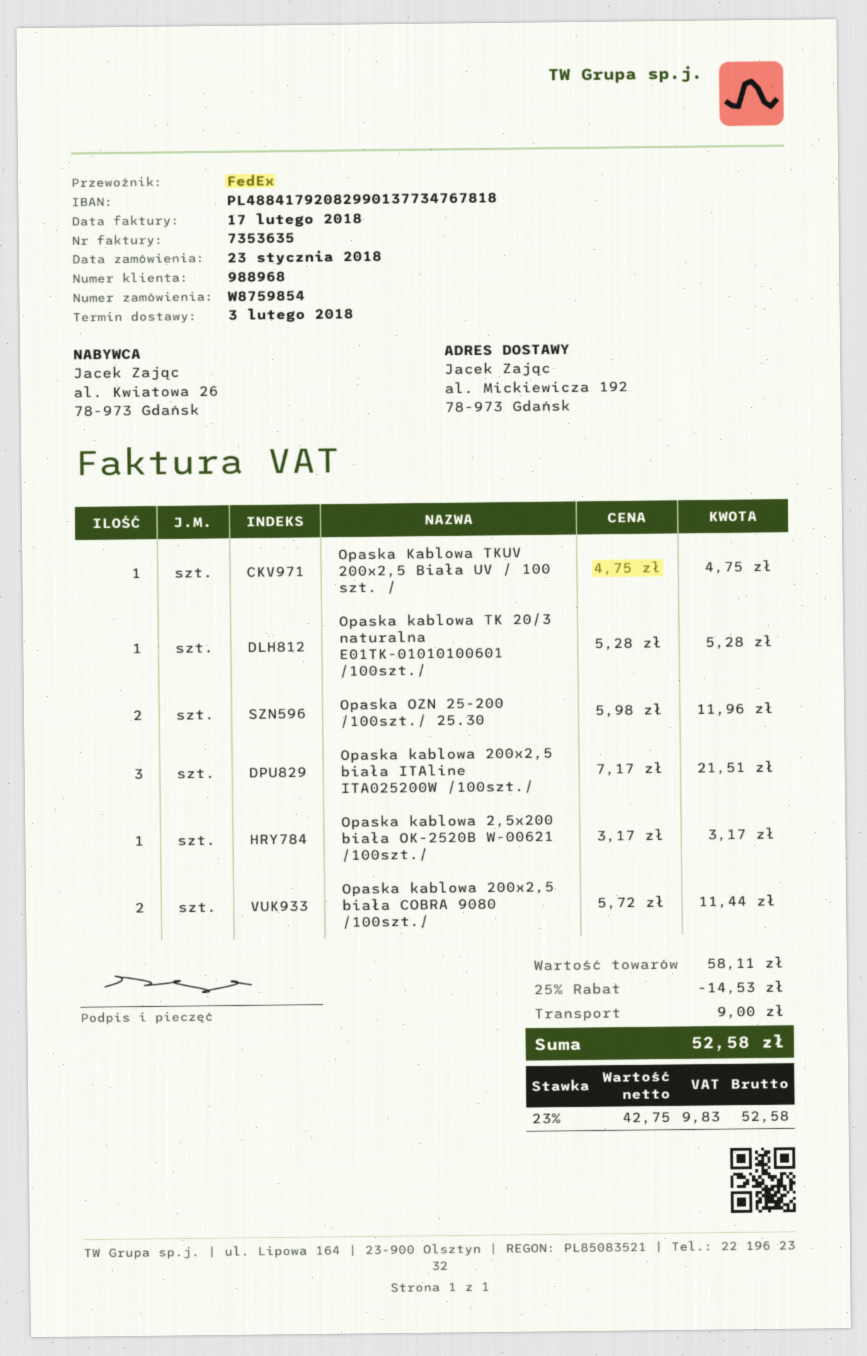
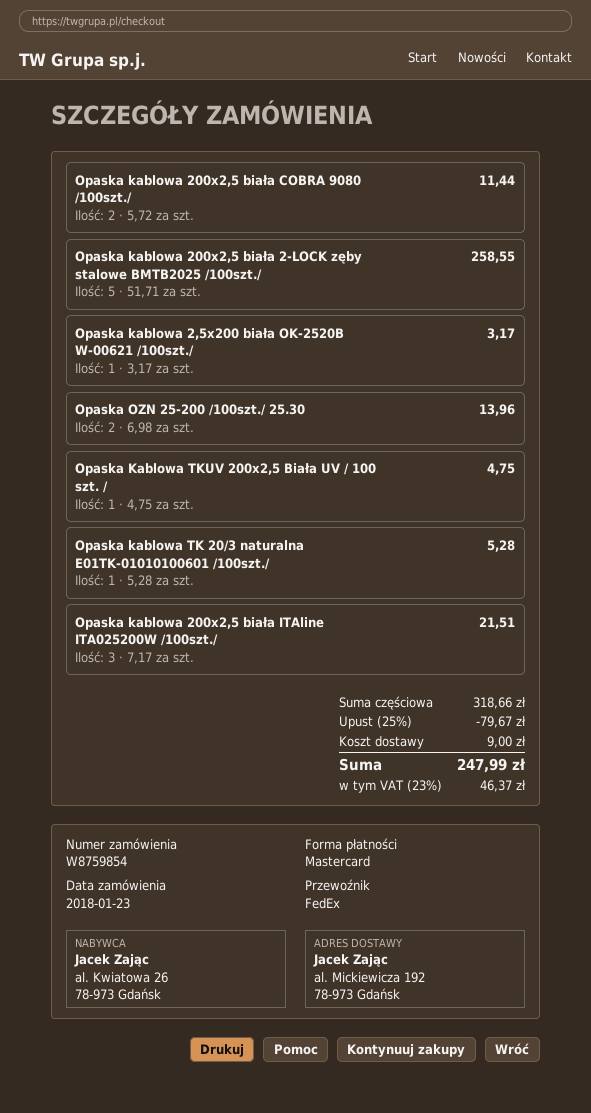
Opaska OZN 25-200 /100szt./ 25.30: 2 x 5.98 = 11.96 -> 2 x 6.98 = 13.96
Opaska kablowa 200x2,5 biała 2-LOCK zęby stalowe BMTB2025 /100szt./: none -> 5 x 51.71 = 258.55
subtotal: 58.11 -> 318.66
discount: 25% = 14.53 -> 25% = 79.67
tax: 23% = 9.83 -> 23% = 46.37
total: 52.58 -> 247.99

